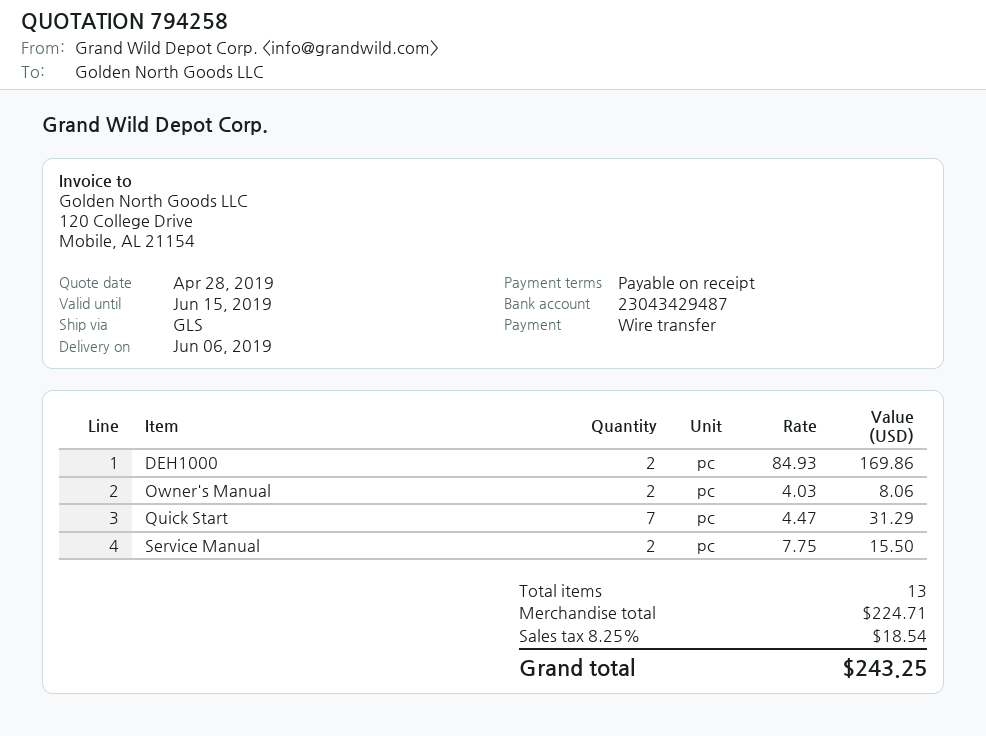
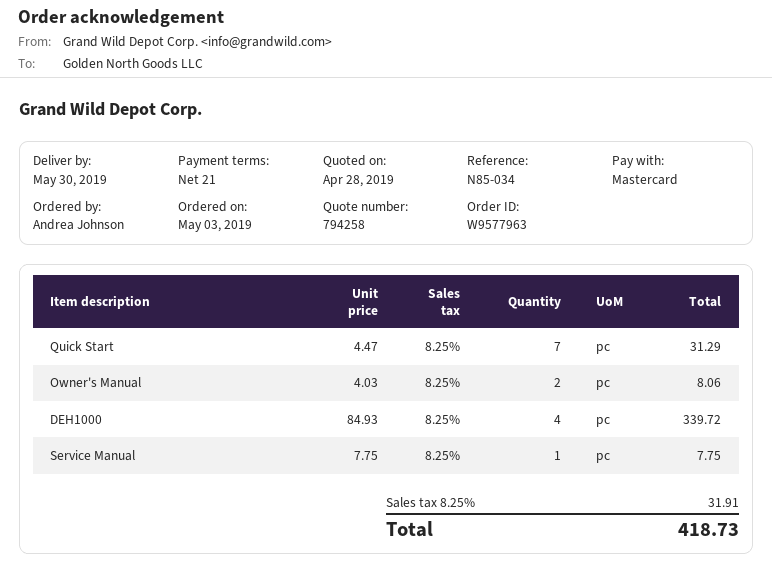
delivery date: 2019-06-06 -> 2019-05-30
payment terms: on receipt -> 21 days
payment method: bank transfer -> Mastercard
DEH1000: 2 x 84.93 = 169.86 -> 4 x 84.93 = 339.72
Service Manual: 2 x 7.75 = 15.50 -> 1 x 7.75 = 7.75
tax: 8.25% = 18.54 -> 8.25% = 31.91
total: 243.25 -> 418.73

